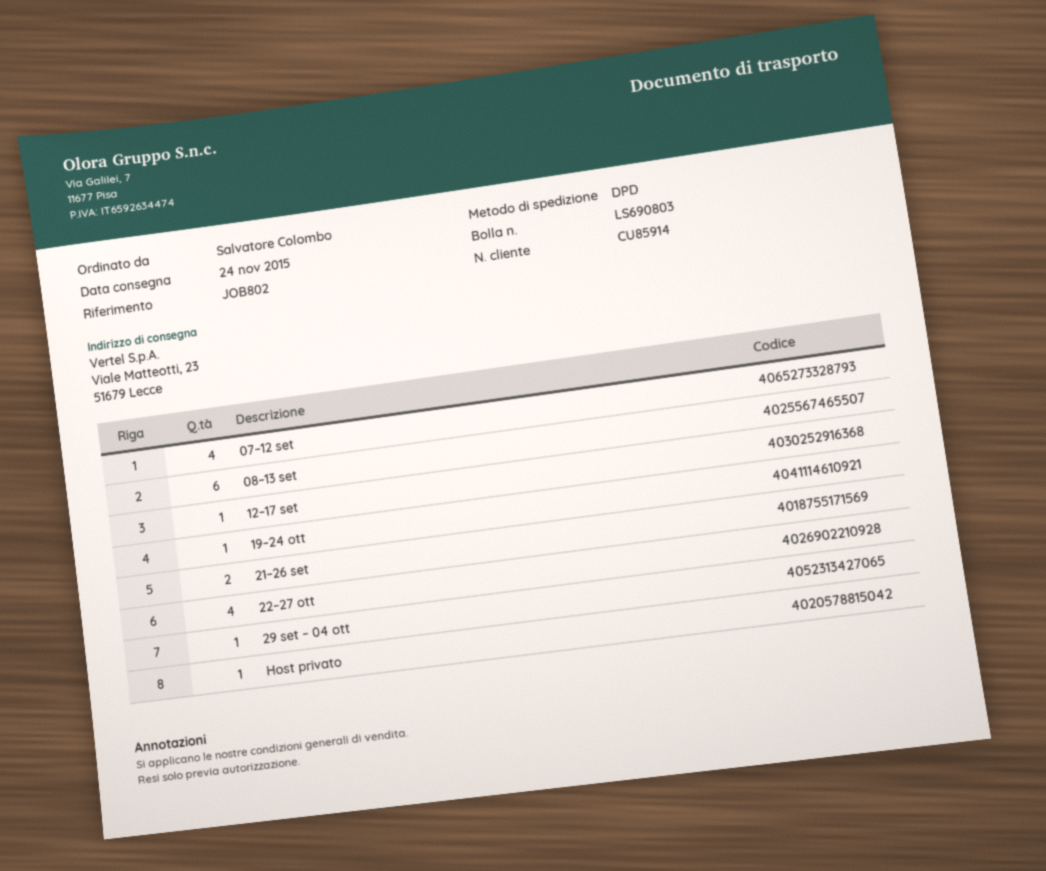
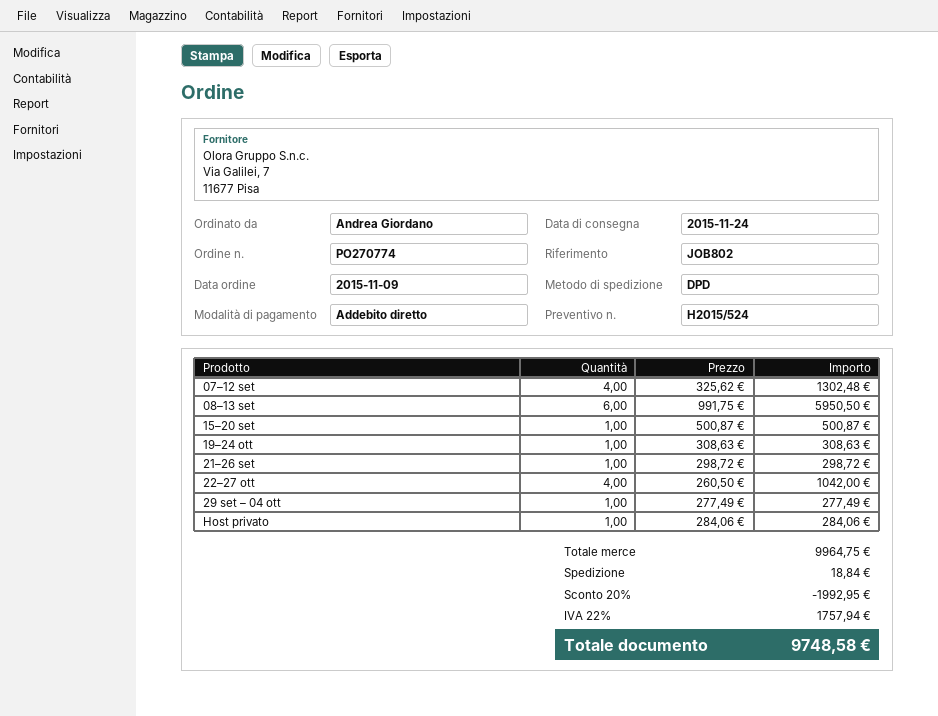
ordered by: Salvatore Colombo -> Andrea Giordano
12–17 set: 1 -> none
21–26 set: 2 -> 1
15–20 set: none -> 1

